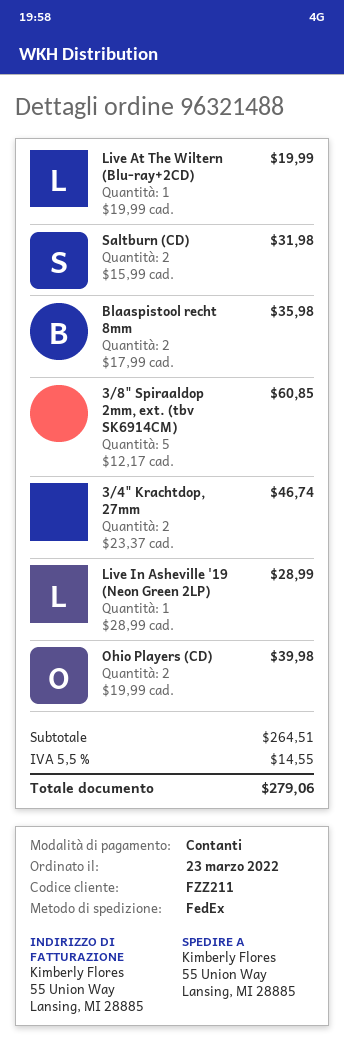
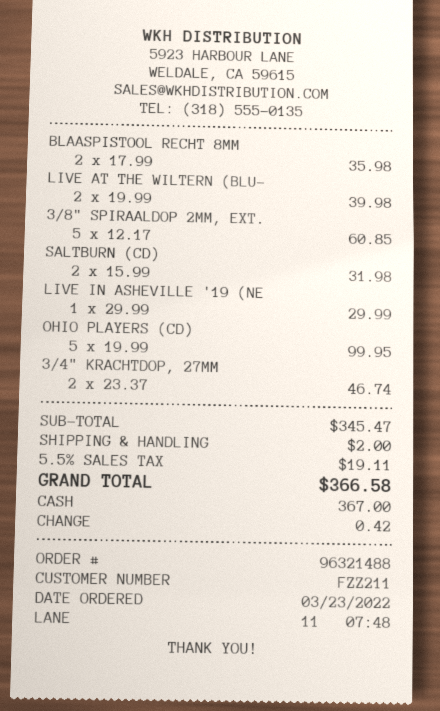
Live At The Wiltern (Blu-ray+2CD): 1 x 19.99 = 19.99 -> 2 x 19.99 = 39.98
Live In Asheville '19 (Neon Green 2LP): 1 x 28.99 = 28.99 -> 1 x 29.99 = 29.99
Ohio Players (CD): 2 x 19.99 = 39.98 -> 5 x 19.99 = 99.95
subtotal: 264.51 -> 345.47
shipping: none -> 2.00
tax: 5.5% = 14.55 -> 5.5% = 19.11
total: 279.06 -> 366.58

